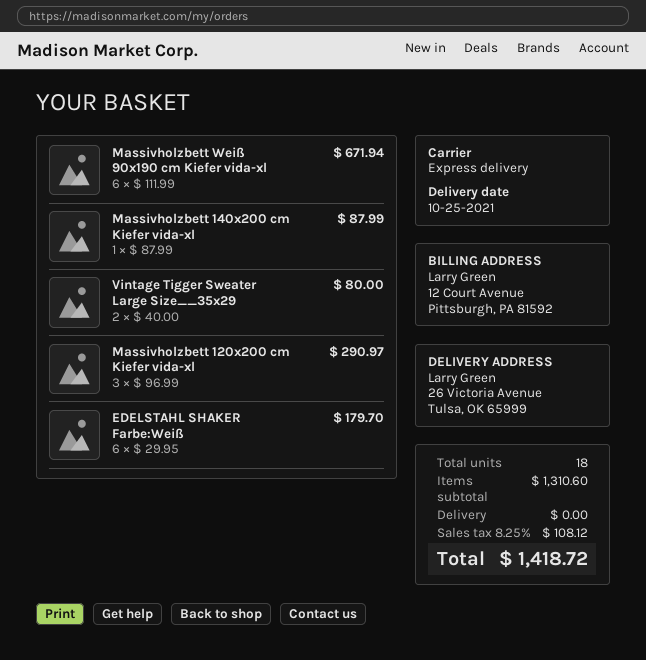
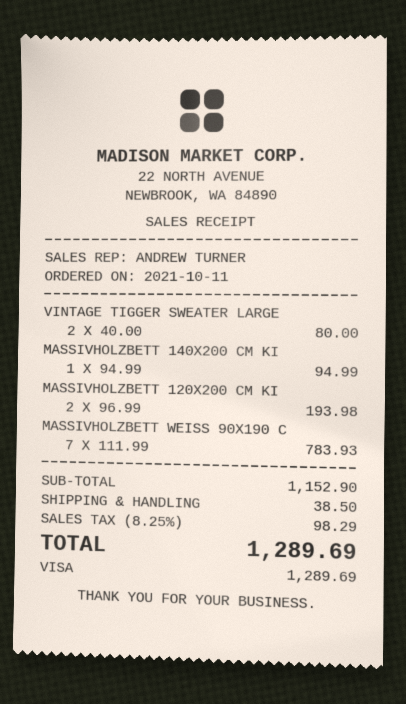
Massivholzbett Weiß 90x190 cm Kiefer vida-xl: 6 x 111.99 = 671.94 -> 7 x 111.99 = 783.93
Massivholzbett 140x200 cm Kiefer vida-xl: 1 x 87.99 = 87.99 -> 1 x 94.99 = 94.99
Massivholzbett 120x200 cm Kiefer vida-xl: 3 x 96.99 = 290.97 -> 2 x 96.99 = 193.98
EDELSTAHL SHAKER Farbe:Weiß: 6 x 29.95 = 179.70 -> none
subtotal: 1310.60 -> 1152.90
shipping: 0.00 -> 38.50
tax: 8.25% = 108.12 -> 8.25% = 98.29
total: 1418.72 -> 1289.69

